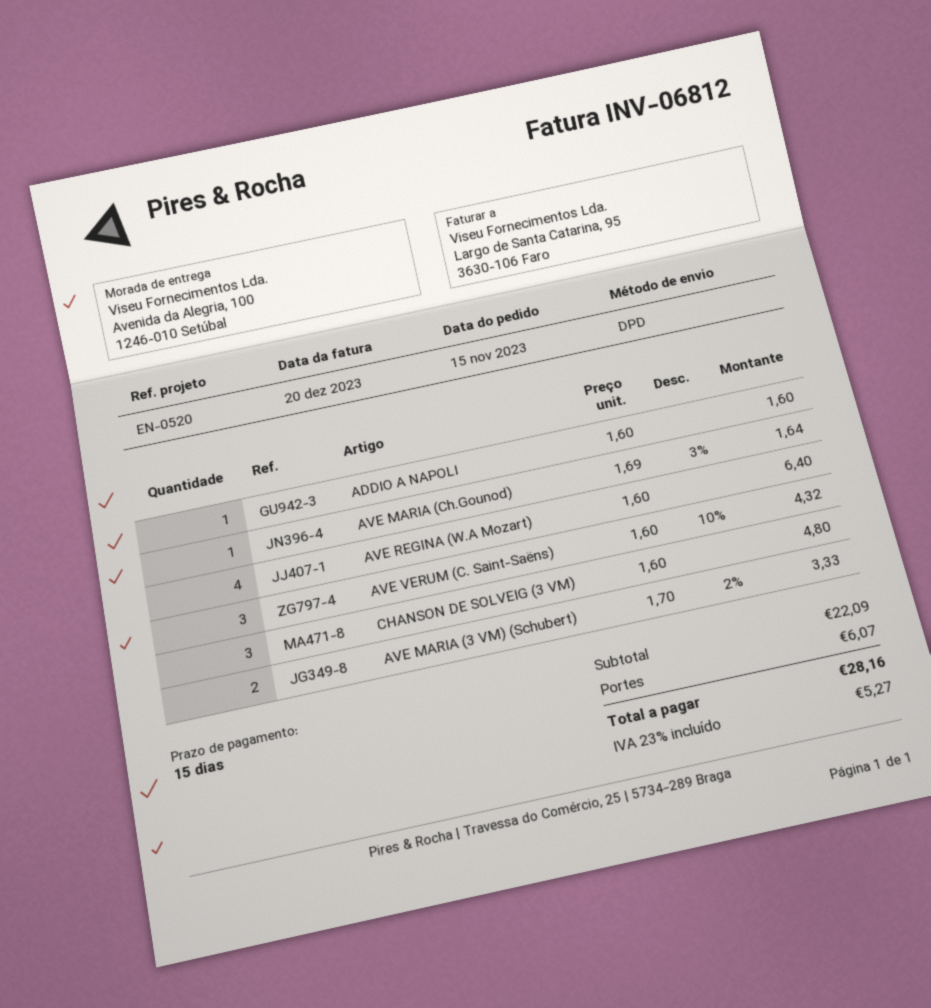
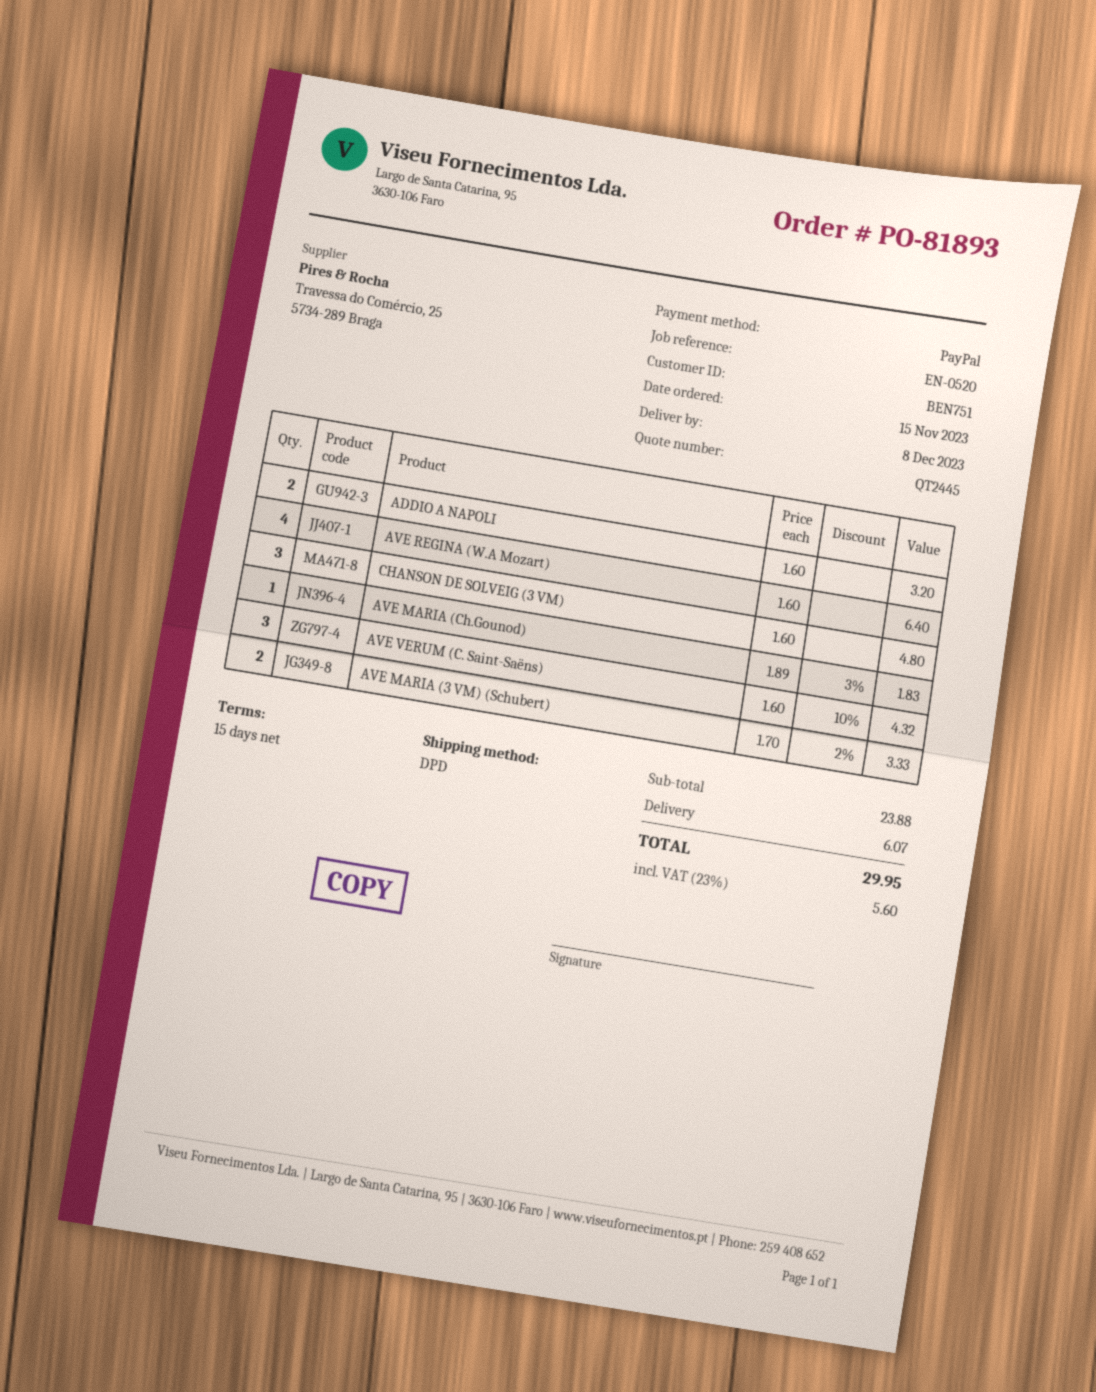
ADDIO A NAPOLI: 1 x 1.60 = 1.60 -> 2 x 1.60 = 3.20
AVE MARIA (Ch.Gounod): 1 x 1.69 - 3% = 1.64 -> 1 x 1.89 - 3% = 1.83
subtotal: 22.09 -> 23.88
tax: 23% = 5.27 -> 23% = 5.60
total: 28.16 -> 29.95

